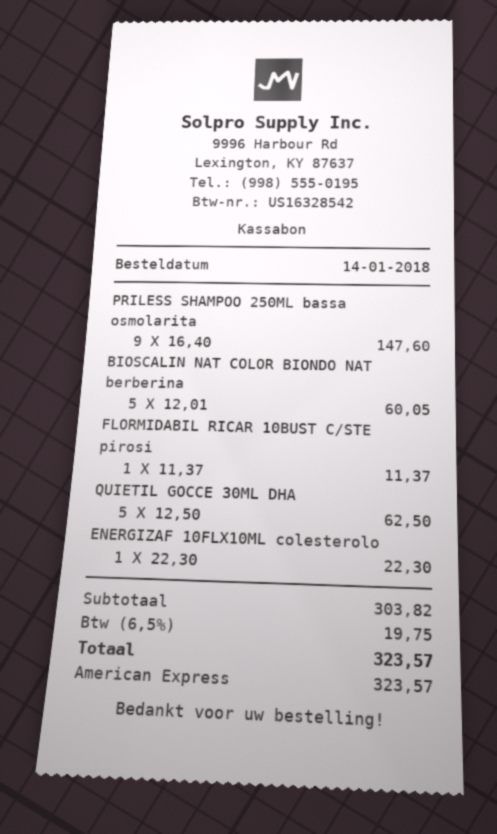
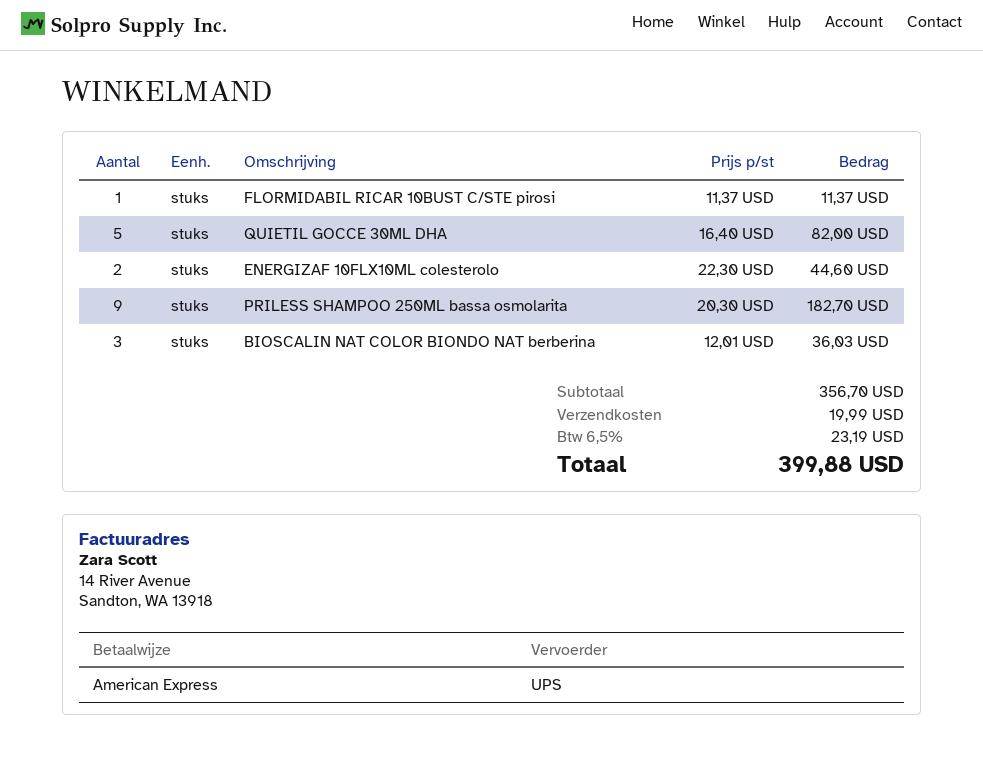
PRILESS SHAMPOO 250ML bassa osmolarita: 9 x 16.40 = 147.60 -> 9 x 20.30 = 182.70
BIOSCALIN NAT COLOR BIONDO NAT berberina: 5 x 12.01 = 60.05 -> 3 x 12.01 = 36.03
QUIETIL GOCCE 30ML DHA: 5 x 12.50 = 62.50 -> 5 x 16.40 = 82.00
ENERGIZAF 10FLX10ML colesterolo: 1 x 22.30 = 22.30 -> 2 x 22.30 = 44.60
subtotal: 303.82 -> 356.70
shipping: none -> 19.99
tax: 6.5% = 19.75 -> 6.5% = 23.19
total: 323.57 -> 399.88

